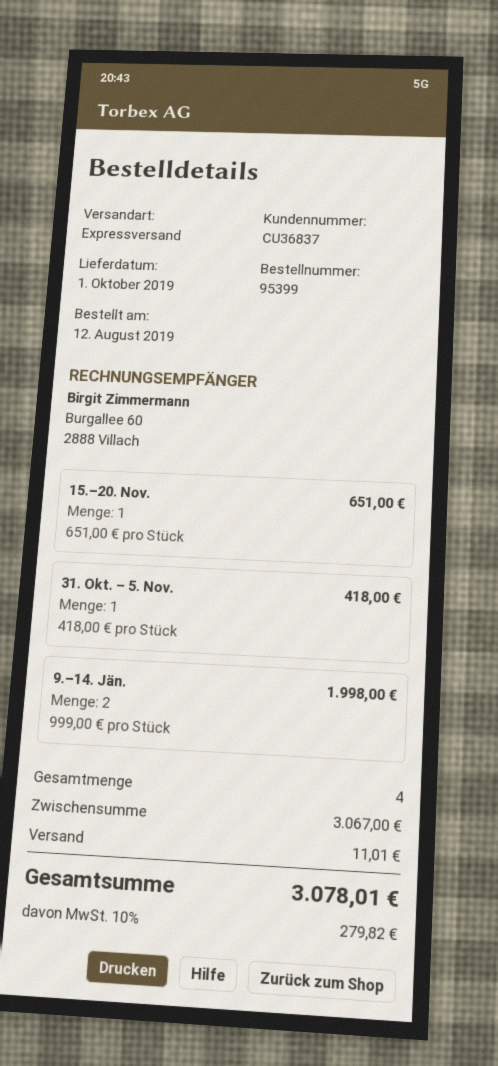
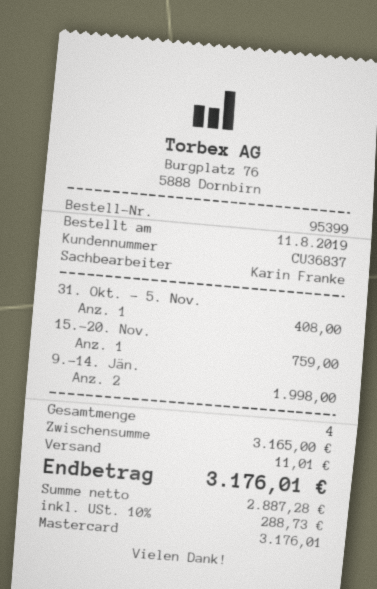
order date: 2019-08-12 -> 2019-08-11
15.–20. Nov.: 1 for 651.00 -> 1 for 759.00
31. Okt. – 5. Nov.: 1 for 418.00 -> 1 for 408.00
subtotal: 3067.00 -> 3165.00
tax: 10% = 279.82 -> 10% = 288.73
total: 3078.01 -> 3176.01

